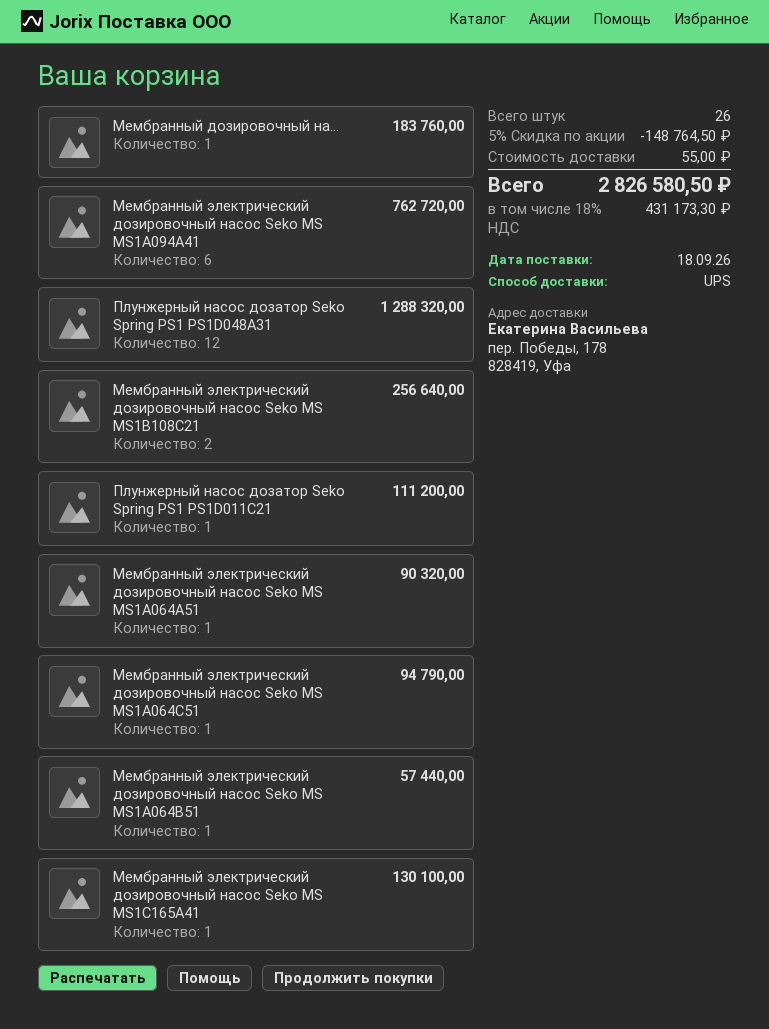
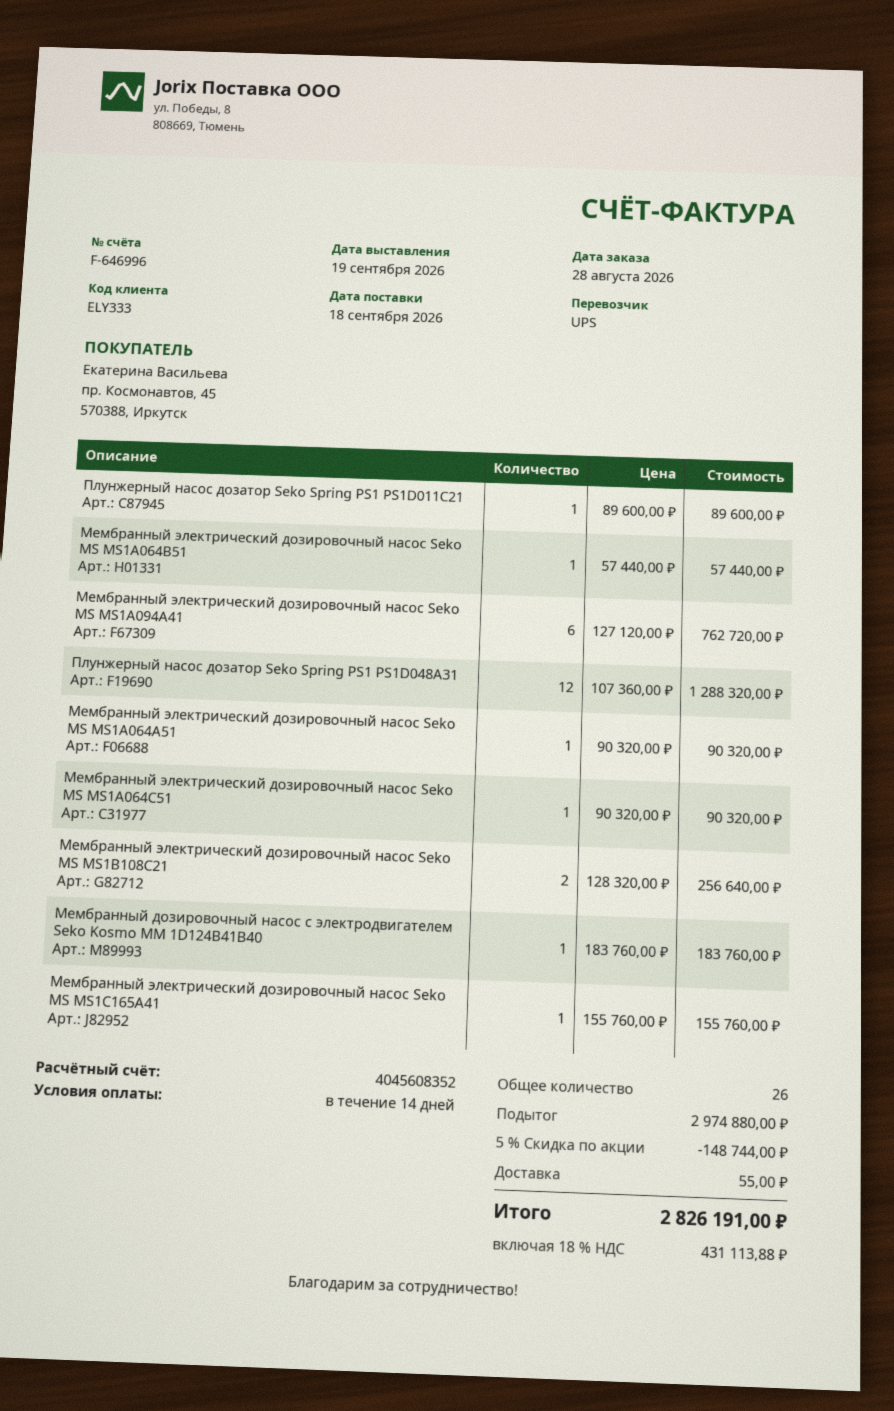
Плунжерный насос дозатор Seko Spring PS1 PS1D011C21: 1 for 111200.00 -> 1 for 89600.00
Мембранный электрический дозировочный насос Seko MS MS1A064C51: 1 for 94790.00 -> 1 for 90320.00
Мембранный электрический дозировочный насос Seko MS MS1C165A41: 1 for 130100.00 -> 1 for 155760.00
discount: 5% = 148764.50 -> 5% = 148744.00
tax: 18% = 431173.30 -> 18% = 431113.88
total: 2826580.50 -> 2826191.00

